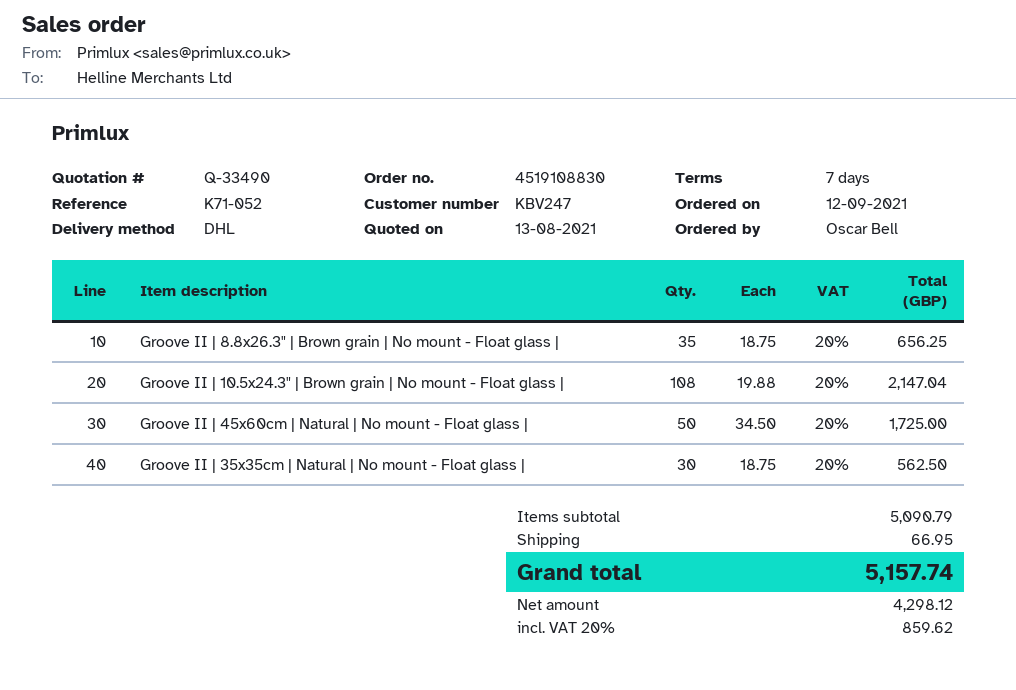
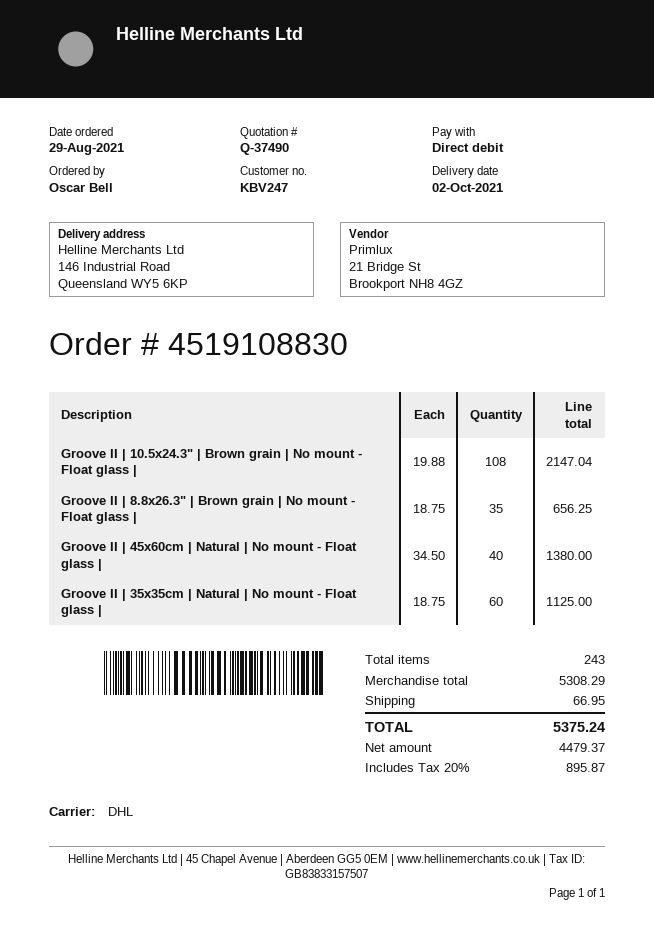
quote number: Q-33490 -> Q-37490
order date: 2021-09-12 -> 2021-08-29
Groove II | 45x60cm | Natural | No mount - Float glass |: 50 x 34.50 = 1725.00 -> 40 x 34.50 = 1380.00
Groove II | 35x35cm | Natural | No mount - Float glass |: 30 x 18.75 = 562.50 -> 60 x 18.75 = 1125.00
subtotal: 5090.79 -> 5308.29
net: 4298.12 -> 4479.37
tax: 20% = 859.62 -> 20% = 895.87
total: 5157.74 -> 5375.24

